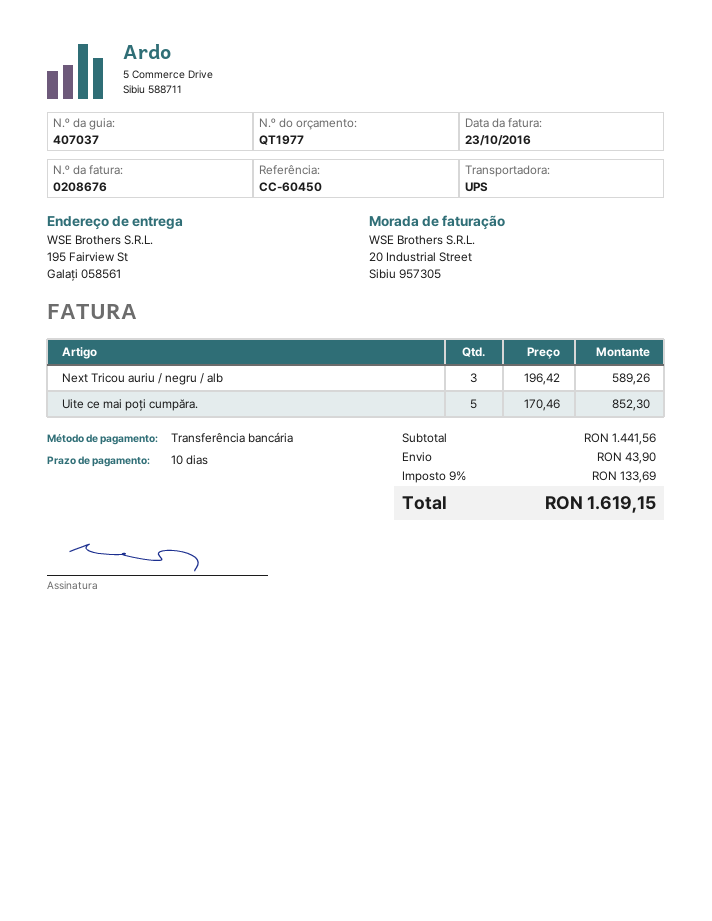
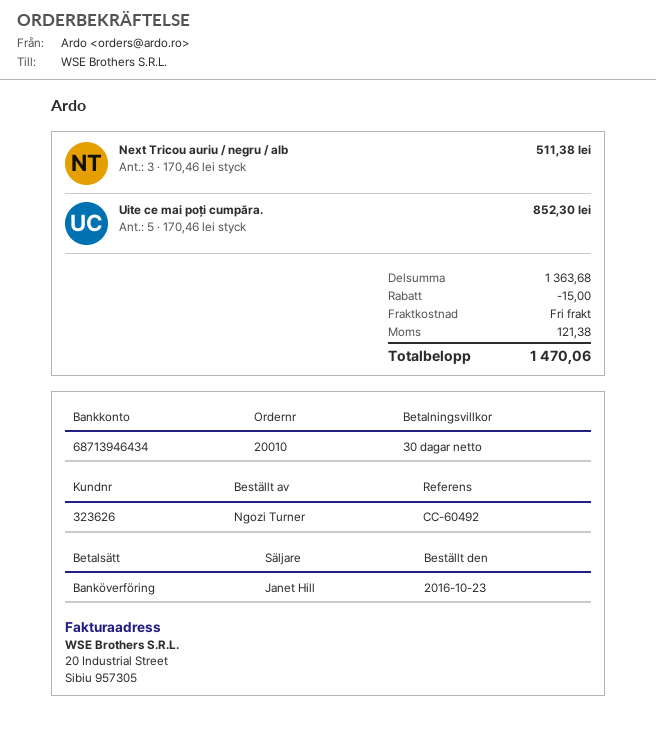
payment terms: 10 days -> 30 days
reference: CC-60450 -> CC-60492
Next Tricou auriu / negru / alb: 3 x 196.42 = 589.26 -> 3 x 170.46 = 511.38
subtotal: 1441.56 -> 1363.68
discount: none -> 15.00
shipping: 43.90 -> 0.00
tax: 133.69 -> 121.38
total: 1619.15 -> 1470.06

